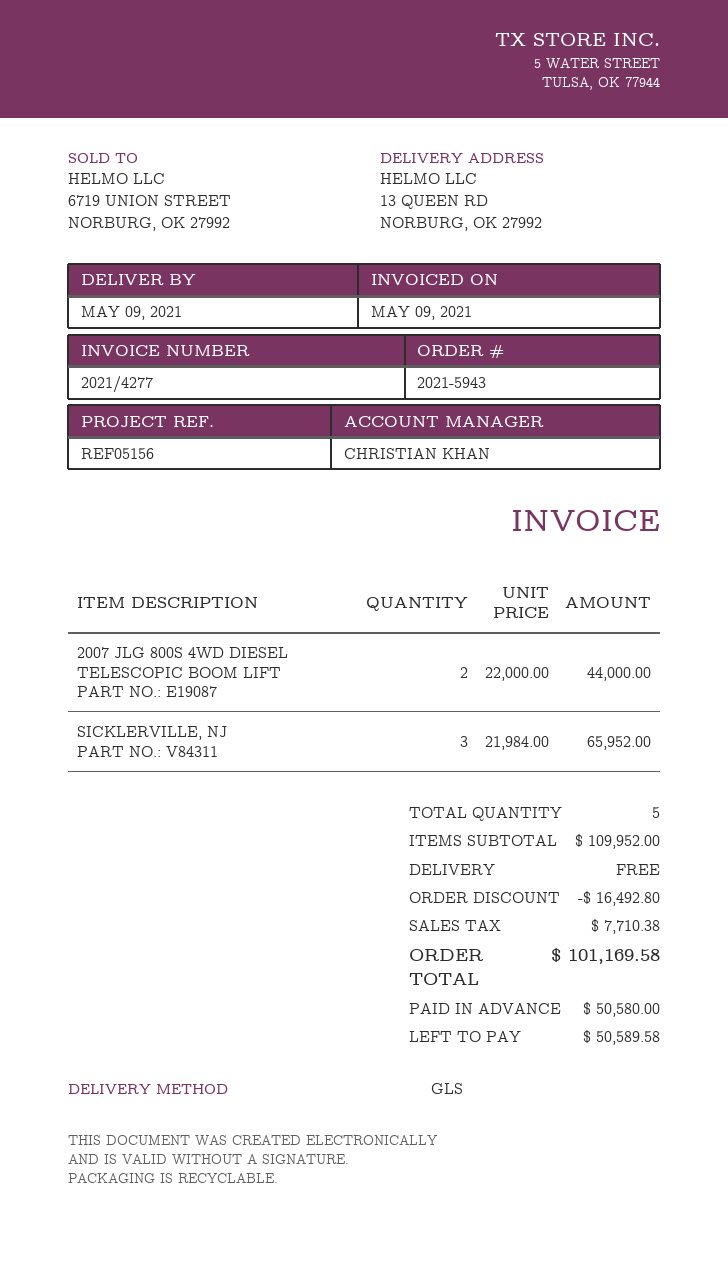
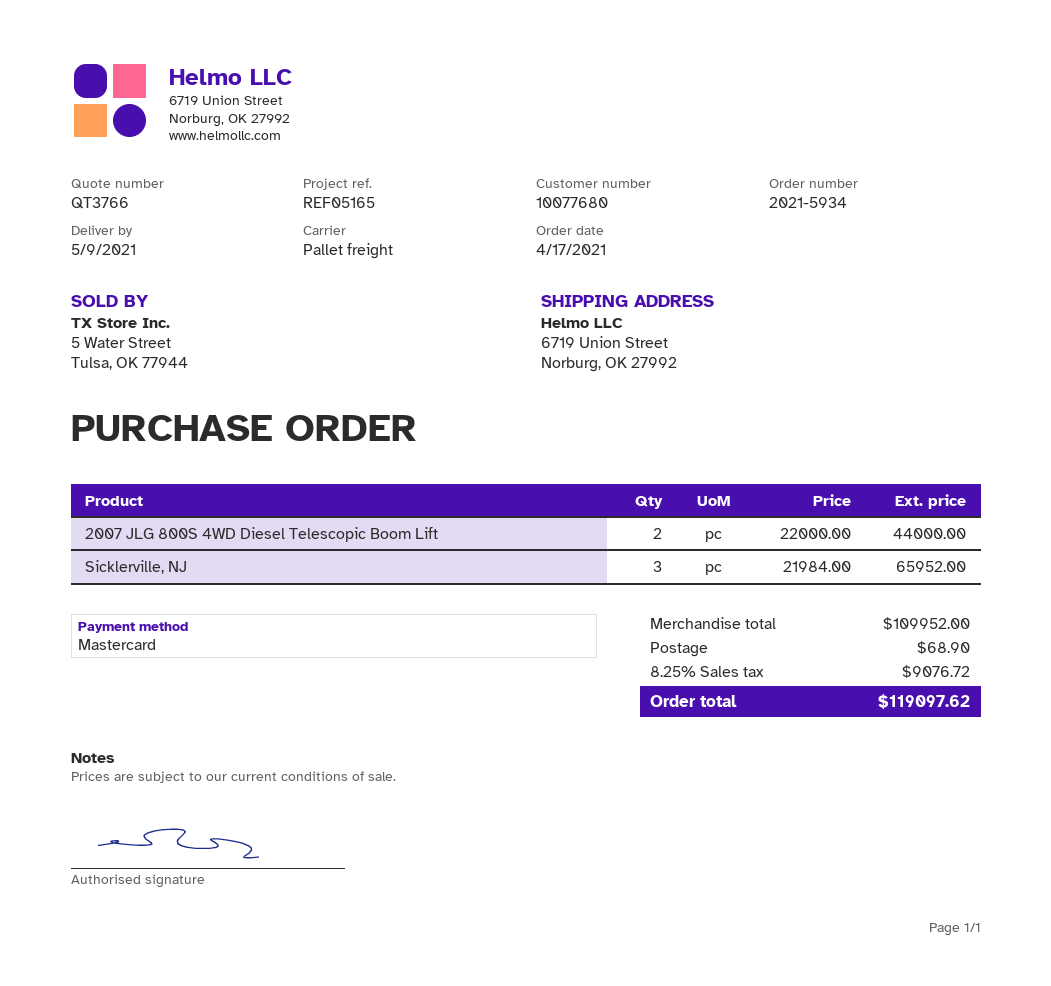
order number: 2021-5943 -> 2021-5934
reference: REF05156 -> REF05165
shipping method: GLS -> pallet freight
ship to: 13 QUEEN RD, NORBURG, OK 27992 -> 6719 Union Street, Norburg, OK 27992
discount: 16492.80 -> none
shipping: 0.00 -> 68.90
tax: 7710.38 -> 9076.72
total: 101169.58 -> 119097.62

